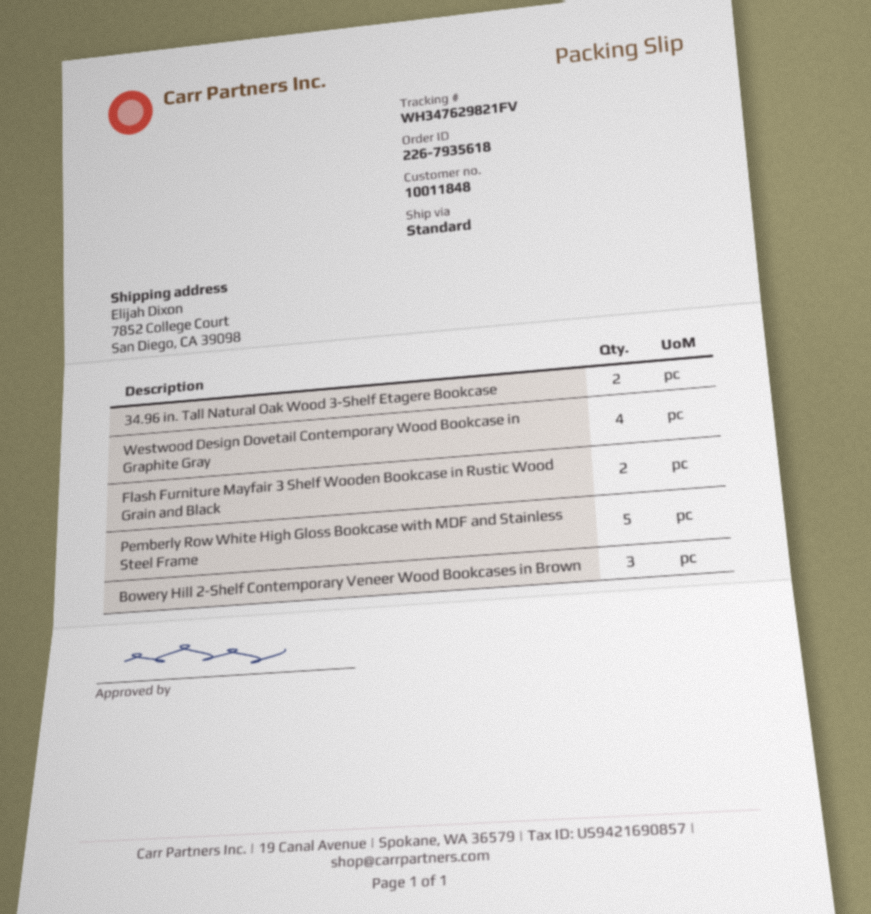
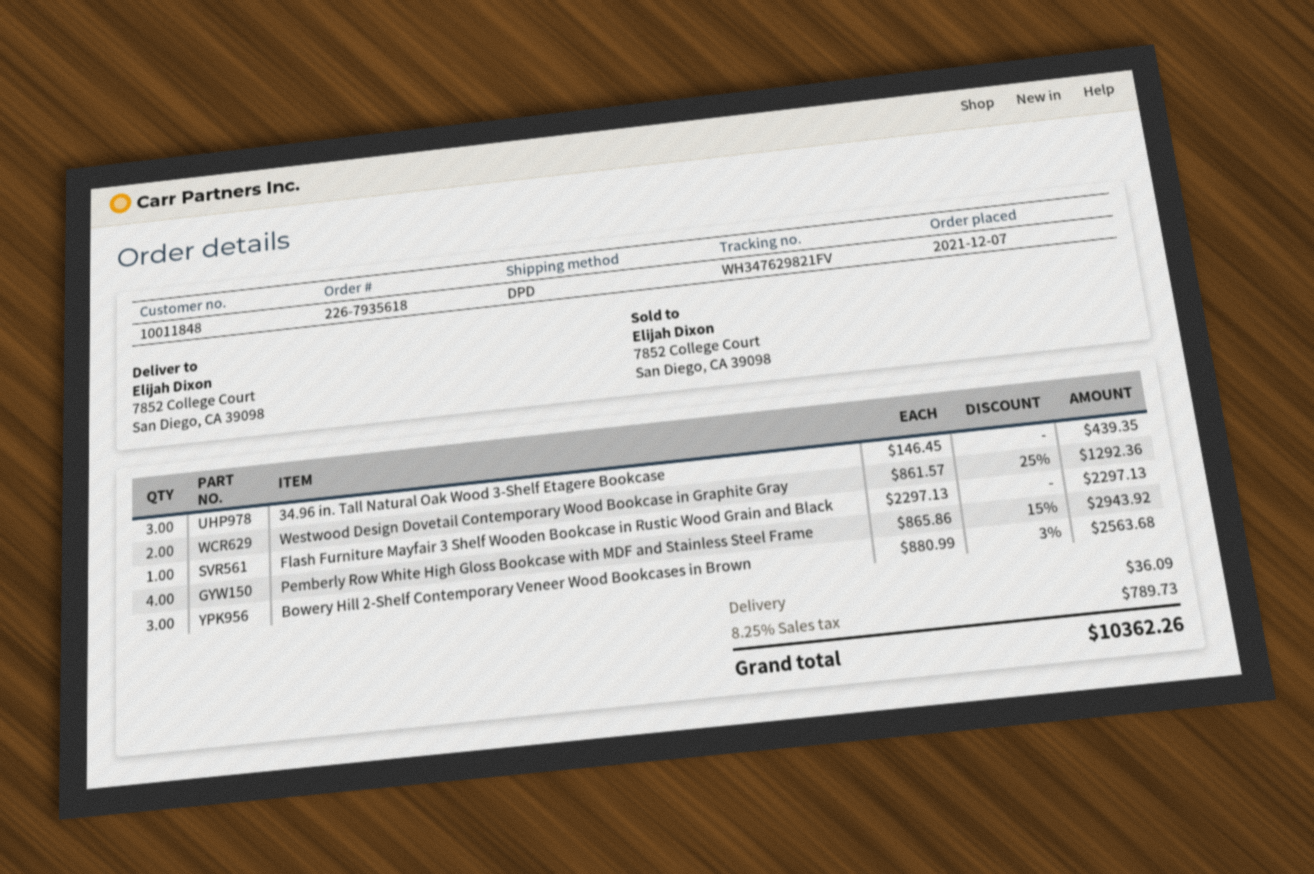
shipping method: standard -> DPD
34.96 in. Tall Natural Oak Wood 3-Shelf Etagere Bookcase: 2 -> 3
Westwood Design Dovetail Contemporary Wood Bookcase in Graphite Gray: 4 -> 2
Flash Furniture Mayfair 3 Shelf Wooden Bookcase in Rustic Wood Grain and Black: 2 -> 1
Pemberly Row White High Gloss Bookcase with MDF and Stainless Steel Frame: 5 -> 4

